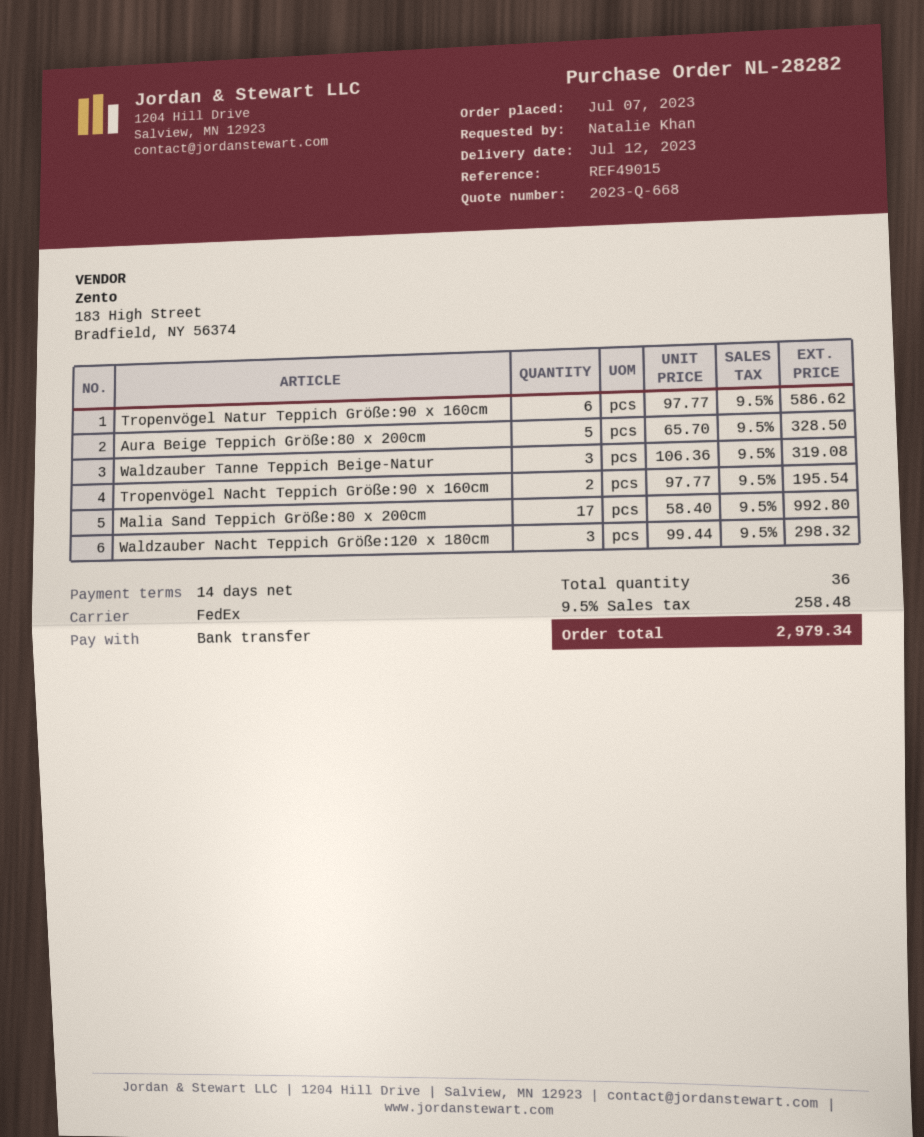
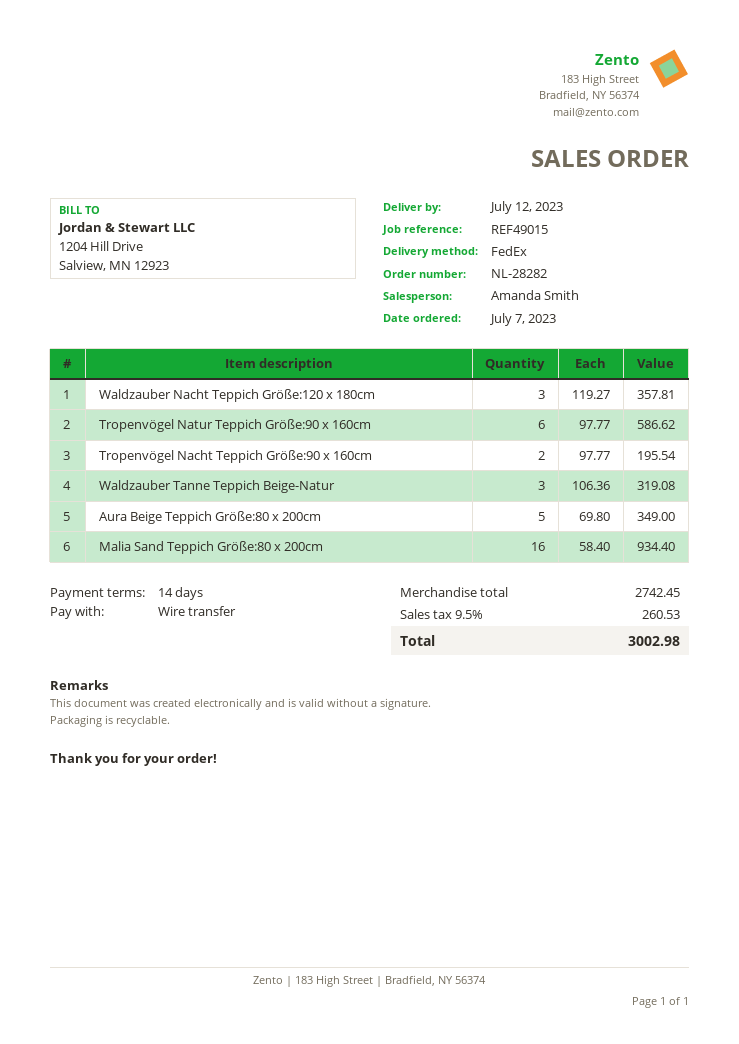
Aura Beige Teppich Größe:80 x 200cm: 5 x 65.70 = 328.50 -> 5 x 69.80 = 349.00
Malia Sand Teppich Größe:80 x 200cm: 17 x 58.40 = 992.80 -> 16 x 58.40 = 934.40
Waldzauber Nacht Teppich Größe:120 x 180cm: 3 x 99.44 = 298.32 -> 3 x 119.27 = 357.81
tax: 9.5% = 258.48 -> 9.5% = 260.53
total: 2979.34 -> 3002.98

